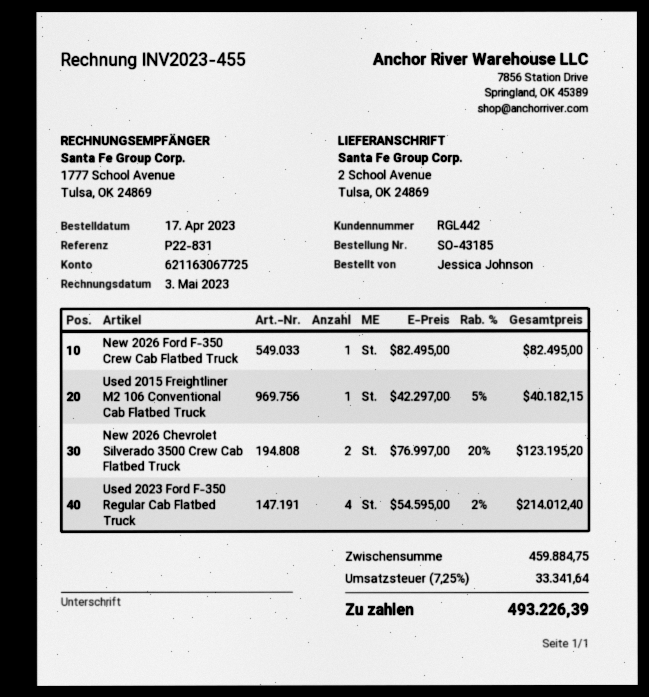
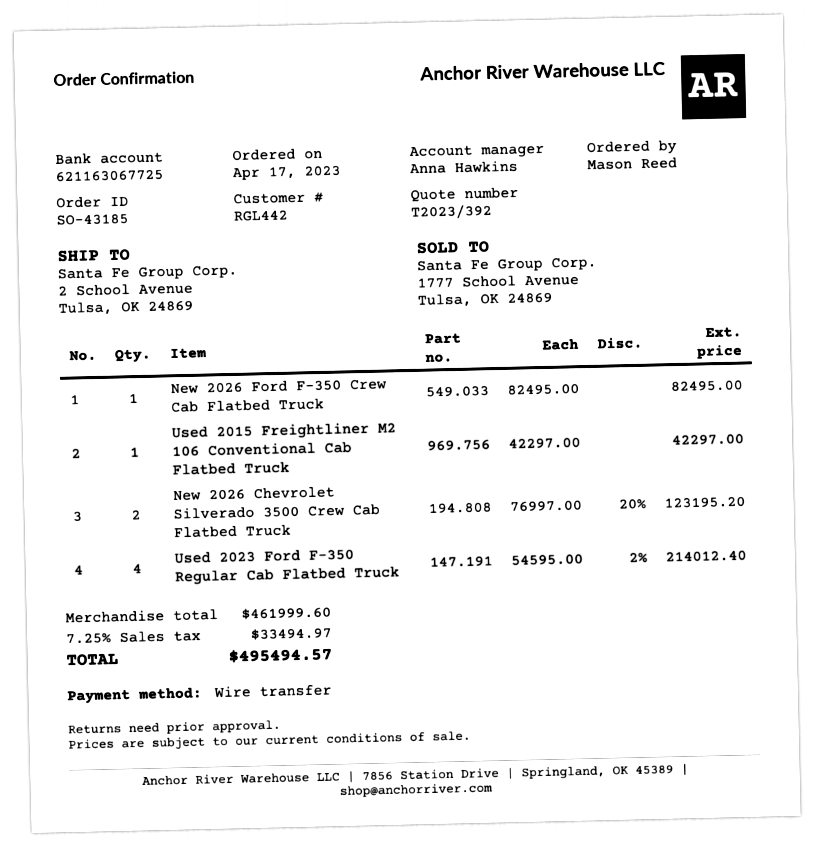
ordered by: Jessica Johnson -> Mason Reed
Used 2015 Freightliner M2 106 Conventional Cab Flatbed Truck: 1 x 42297.00 - 5% = 40182.15 -> 1 x 42297.00 = 42297.00
subtotal: 459884.75 -> 461999.60
tax: 7.25% = 33341.64 -> 7.25% = 33494.97
total: 493226.39 -> 495494.57

